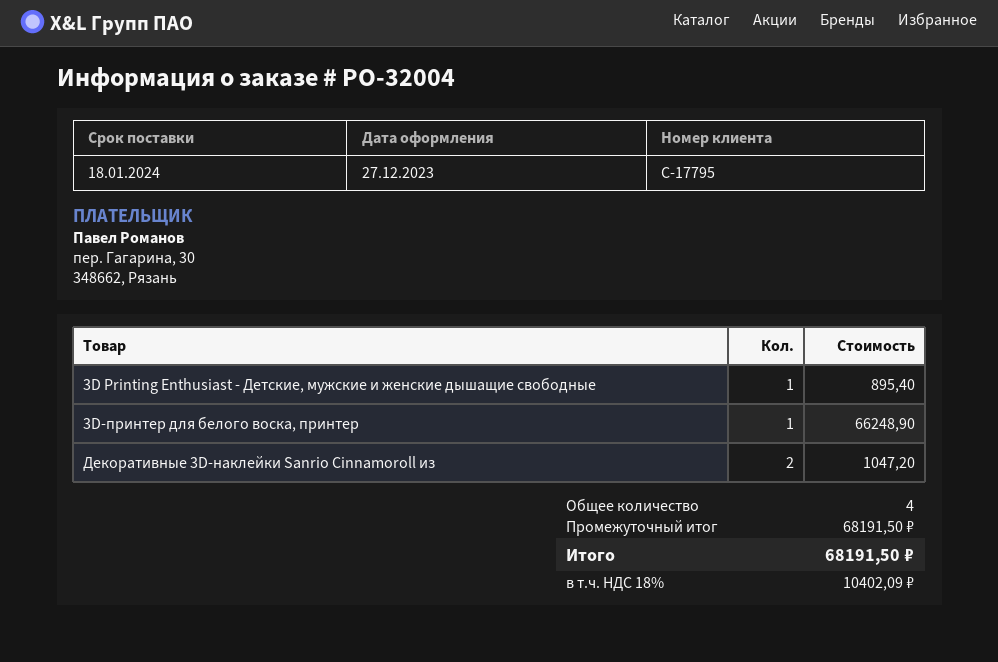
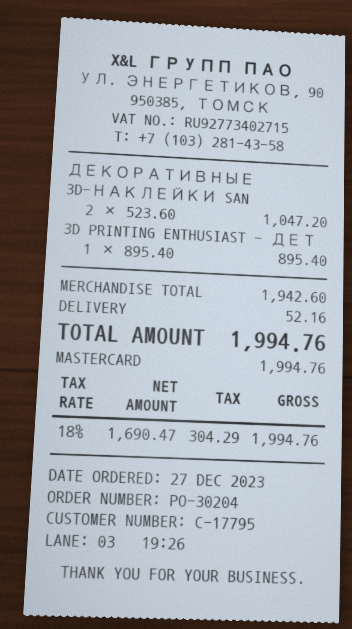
order number: PO-32004 -> PO-30204
3D-принтер для белого воска, принтер: 1 for 66248.90 -> none
subtotal: 68191.50 -> 1942.60
shipping: none -> 52.16
tax: 18% = 10402.09 -> 18% = 304.29
total: 68191.50 -> 1994.76

